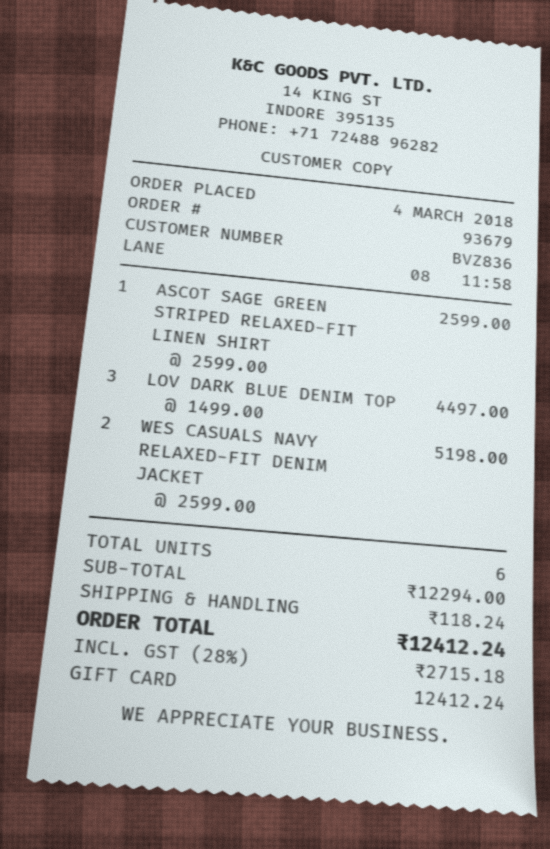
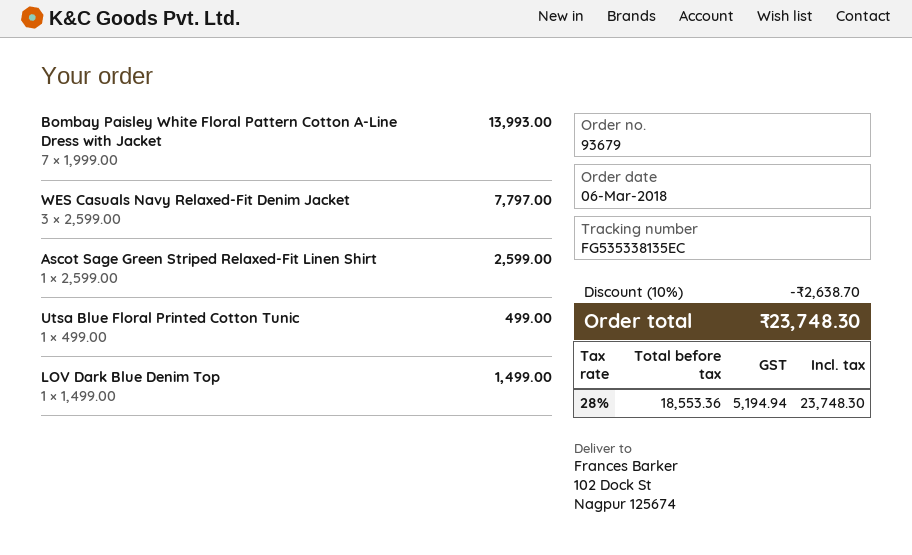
order date: 2018-03-04 -> 2018-03-06
LOV DARK BLUE DENIM TOP: 3 x 1499.00 = 4497.00 -> 1 x 1499.00 = 1499.00
WES CASUALS NAVY RELAXED-FIT DENIM JACKET: 2 x 2599.00 = 5198.00 -> 3 x 2599.00 = 7797.00
Bombay Paisley White Floral Pattern Cotton A-Line Dress with Jacket: none -> 7 x 1999.00 = 13993.00
Utsa Blue Floral Printed Cotton Tunic: none -> 1 x 499.00 = 499.00
discount: none -> 10% = 2638.70
shipping: 118.24 -> none
tax: 28% = 2715.18 -> 28% = 5194.94
total: 12412.24 -> 23748.30

